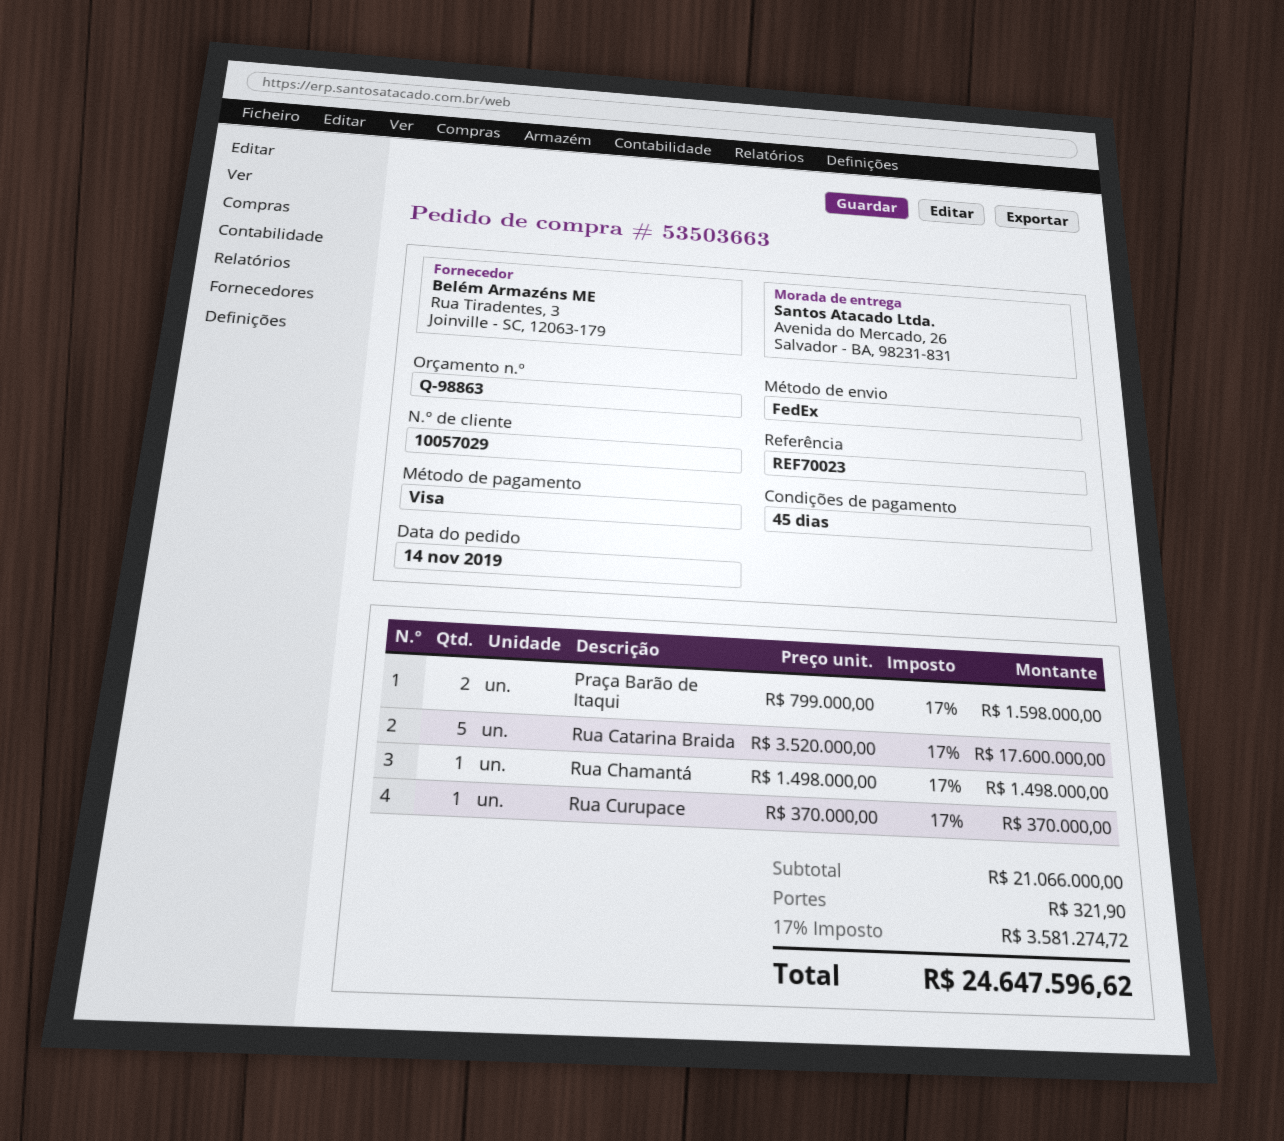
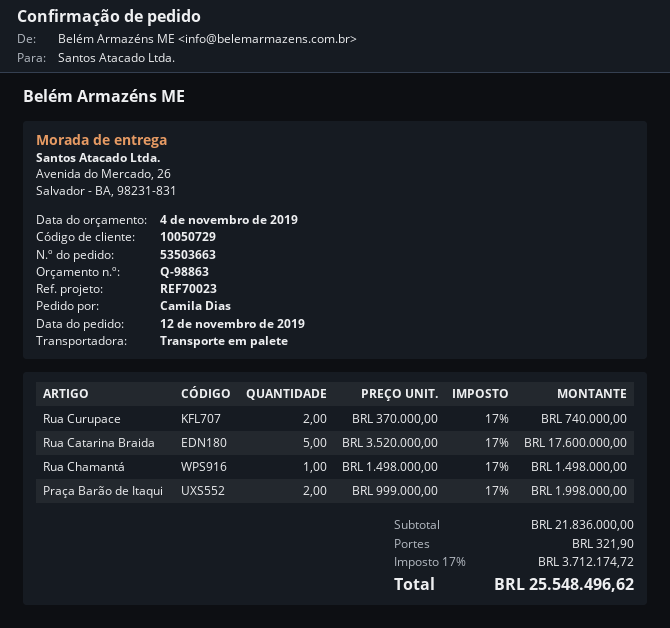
order date: 2019-11-14 -> 2019-11-12
customer number: 10057029 -> 10050729
shipping method: FedEx -> pallet freight
Praça Barão de Itaqui: 2 x 799000.00 = 1598000.00 -> 2 x 999000.00 = 1998000.00
Rua Curupace: 1 x 370000.00 = 370000.00 -> 2 x 370000.00 = 740000.00
subtotal: 21066000.00 -> 21836000.00
tax: 17% = 3581274.72 -> 17% = 3712174.72
total: 24647596.62 -> 25548496.62

